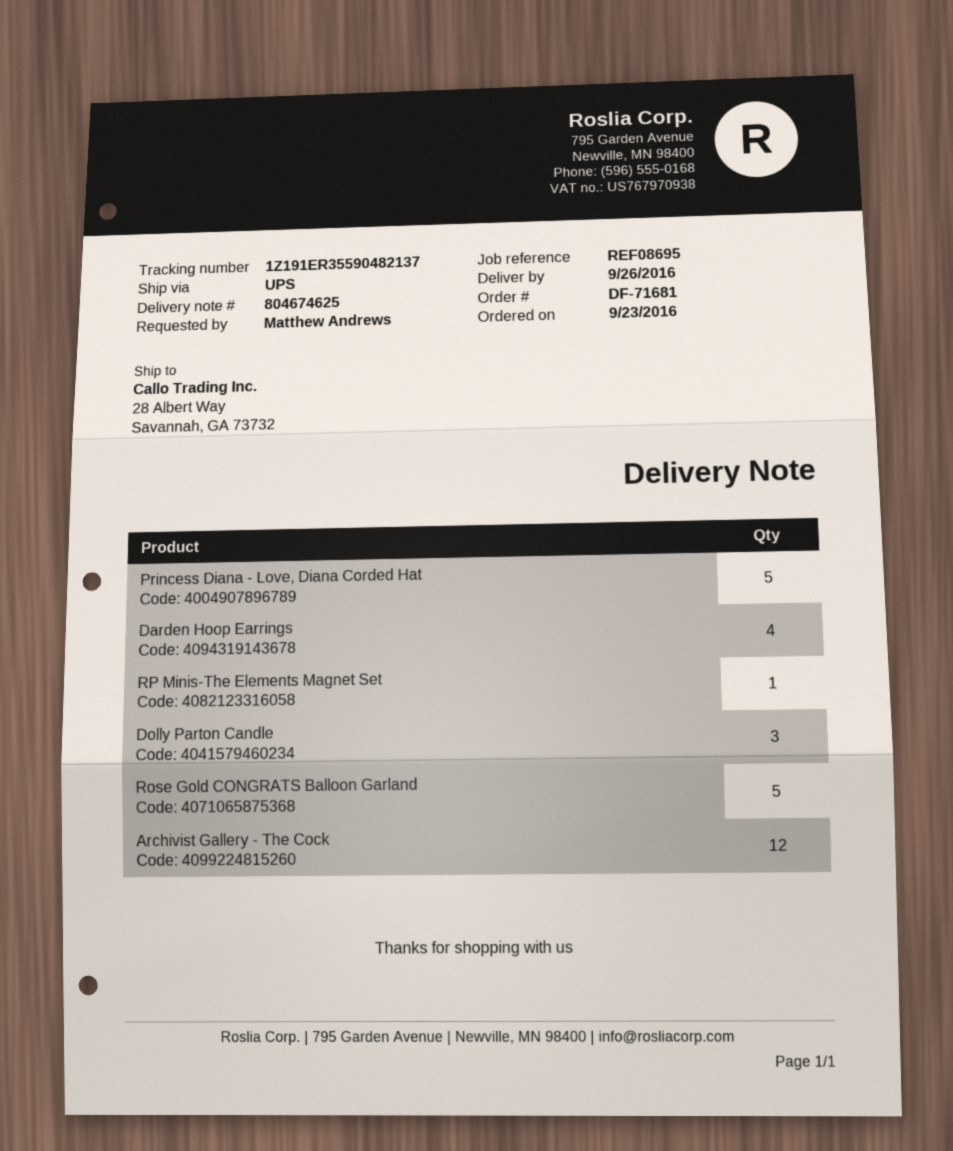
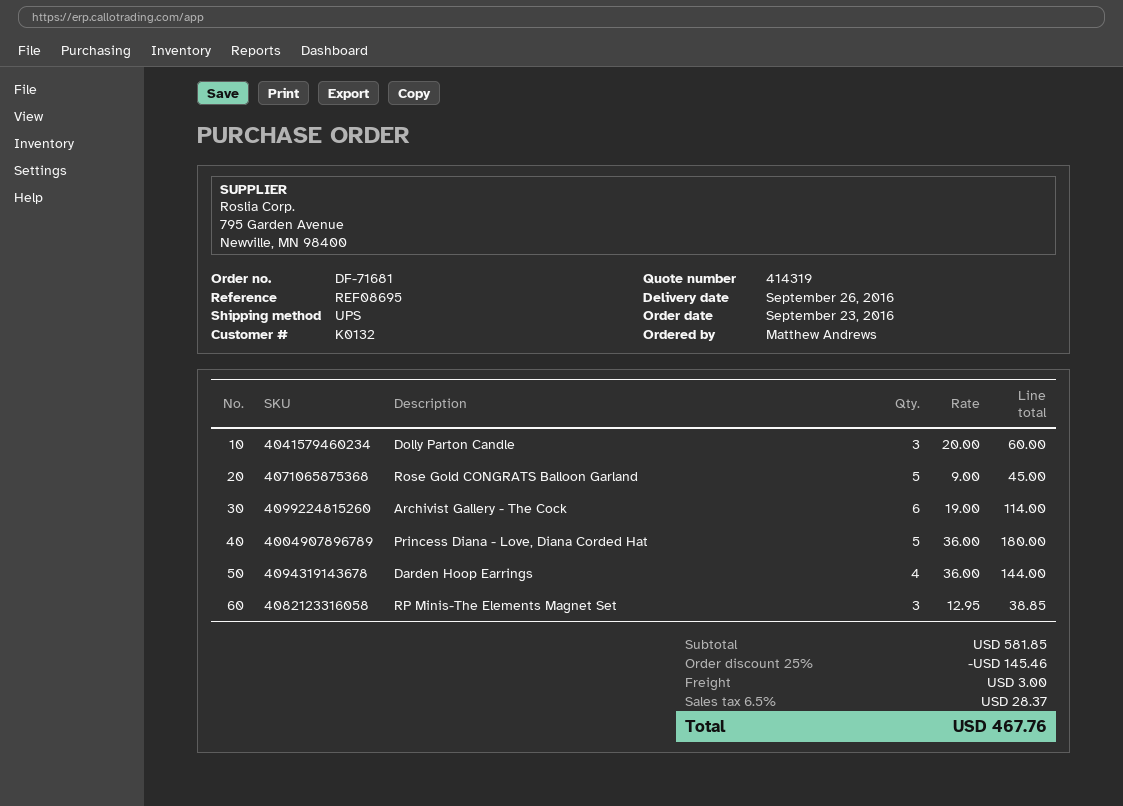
RP Minis-The Elements Magnet Set: 1 -> 3
Archivist Gallery - The Cock: 12 -> 6

